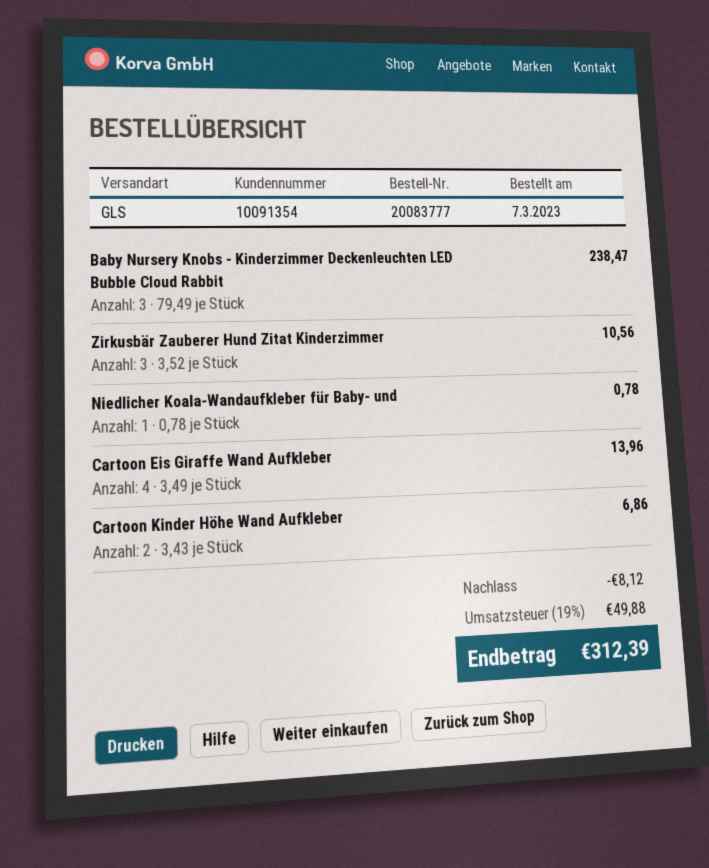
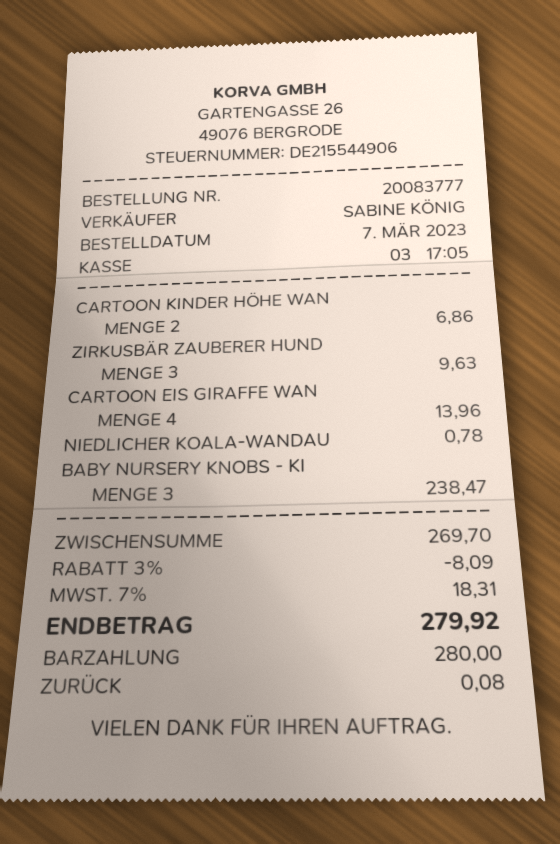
Zirkusbär Zauberer Hund Zitat Kinderzimmer: 3 for 10.56 -> 3 for 9.63
discount: 8.12 -> 8.09
tax: 19% = 49.88 -> 7% = 18.31
total: 312.39 -> 279.92

